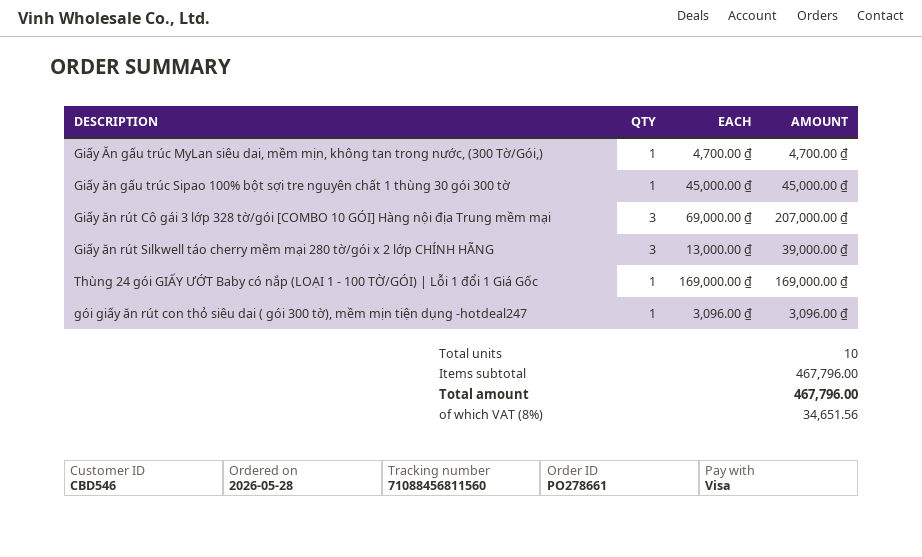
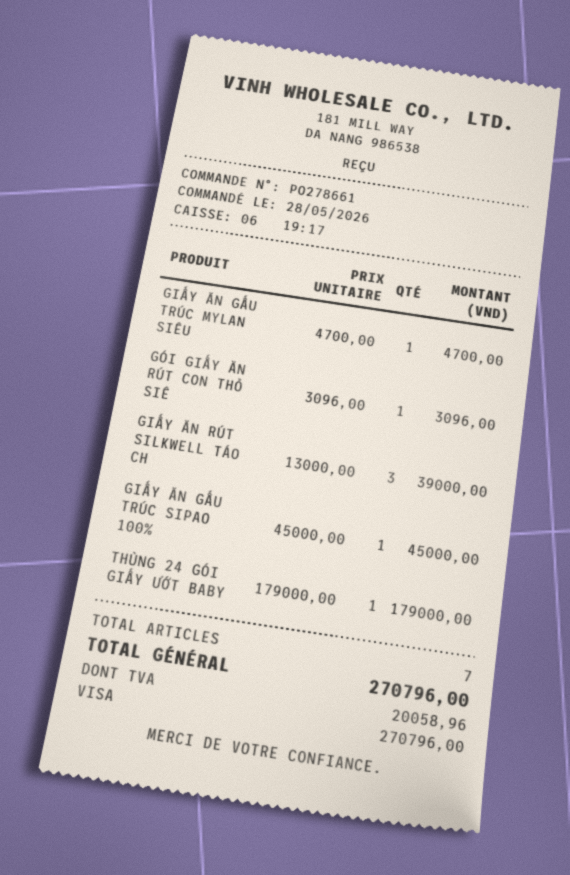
Giấy ăn rút Cô gái 3 lớp 328 tờ/gói [COMBO 10 GÓI] Hàng nội địa Trung mềm mại: 3 x 69000.00 = 207000.00 -> none
Thùng 24 gói GIẤY ƯỚT Baby có nắp (LOẠI 1 - 100 TỜ/GÓI) | Lỗi 1 đổi 1 Giá Gốc: 1 x 169000.00 = 169000.00 -> 1 x 179000.00 = 179000.00
total quantity: 10 -> 7
tax: 34651.56 -> 20058.96
total: 467796.00 -> 270796.00

